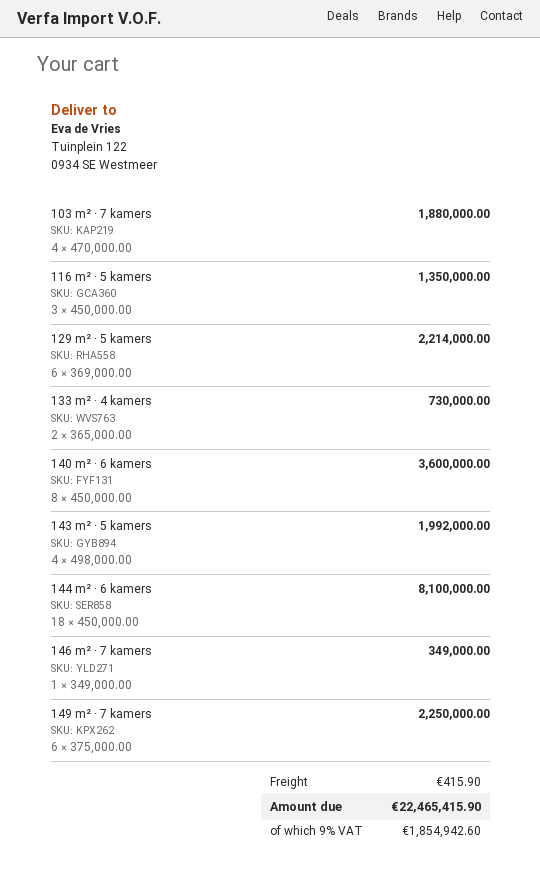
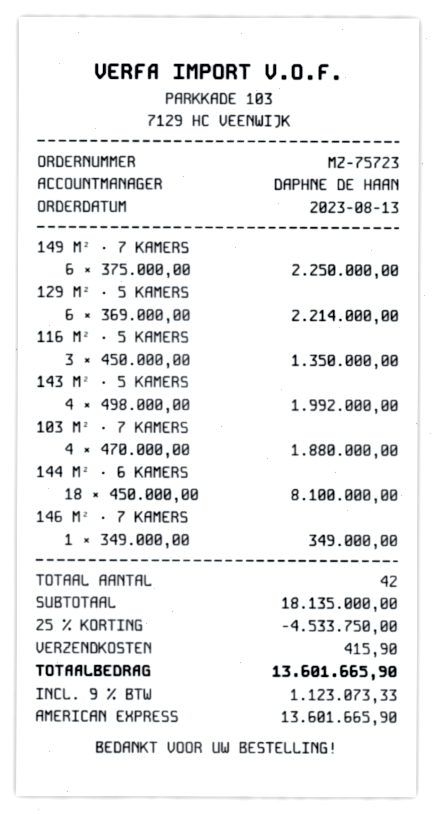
133 m² · 4 kamers: 2 x 365000.00 = 730000.00 -> none
140 m² · 6 kamers: 8 x 450000.00 = 3600000.00 -> none
discount: none -> 25% = 4533750.00
tax: 9% = 1854942.60 -> 9% = 1123073.33
total: 22465415.90 -> 13601665.90

